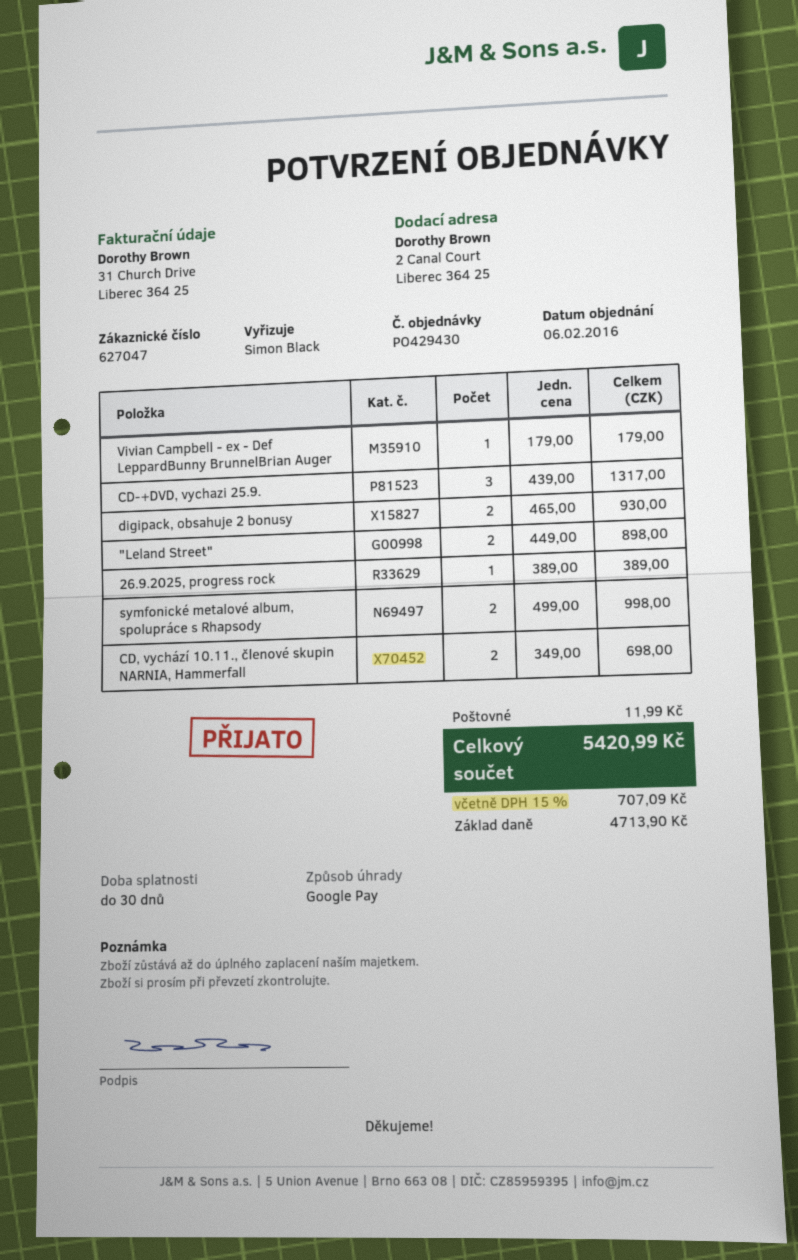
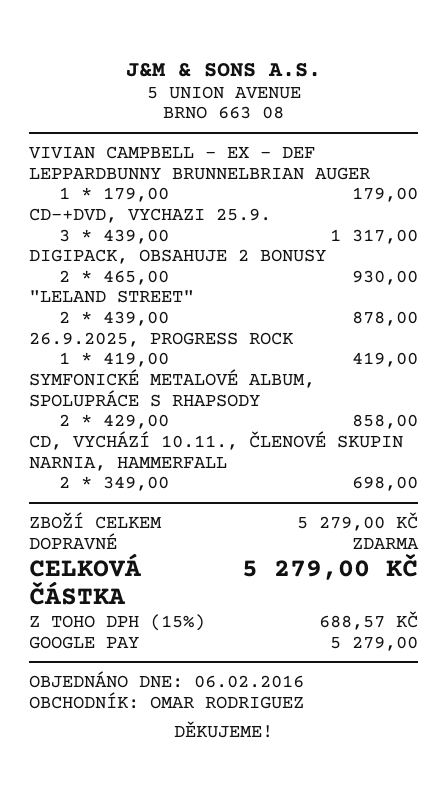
sales rep: Simon Black -> OMAR RODRIGUEZ
"Leland Street": 2 x 449.00 = 898.00 -> 2 x 439.00 = 878.00
26.9.2025, progress rock: 1 x 389.00 = 389.00 -> 1 x 419.00 = 419.00
symfonické metalové album, spolupráce s Rhapsody: 2 x 499.00 = 998.00 -> 2 x 429.00 = 858.00
shipping: 11.99 -> 0.00
tax: 15% = 707.09 -> 15% = 688.57
total: 5420.99 -> 5279.00

